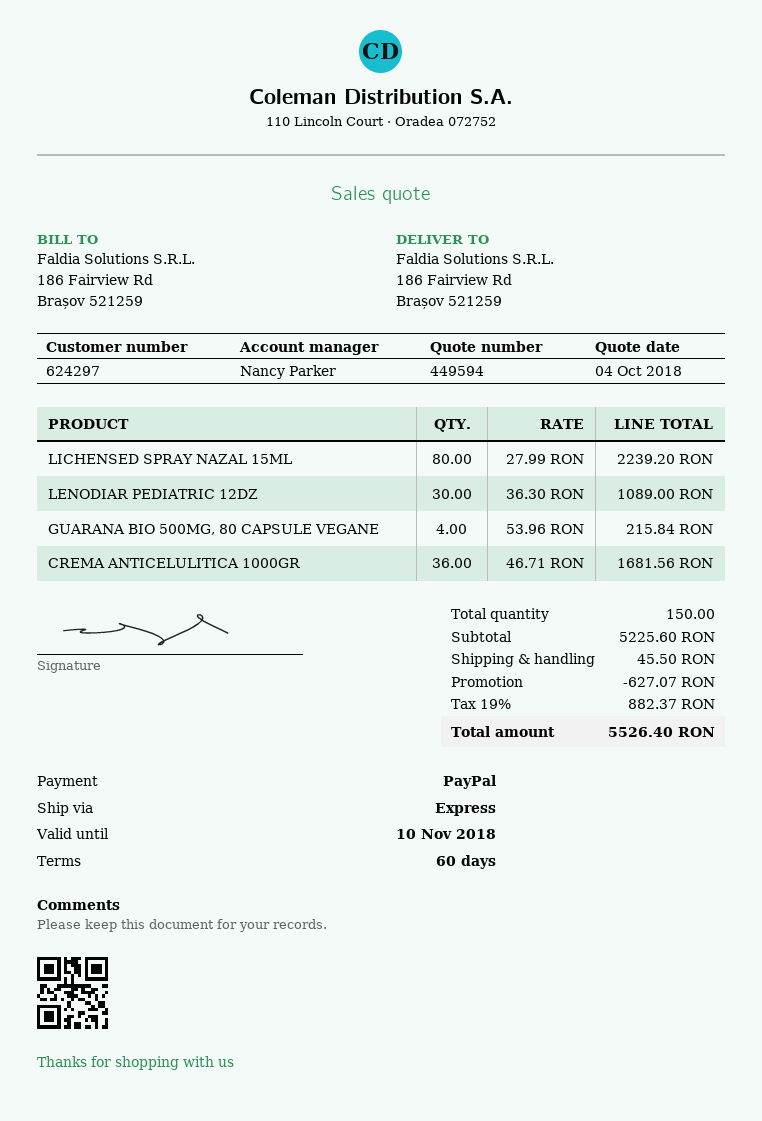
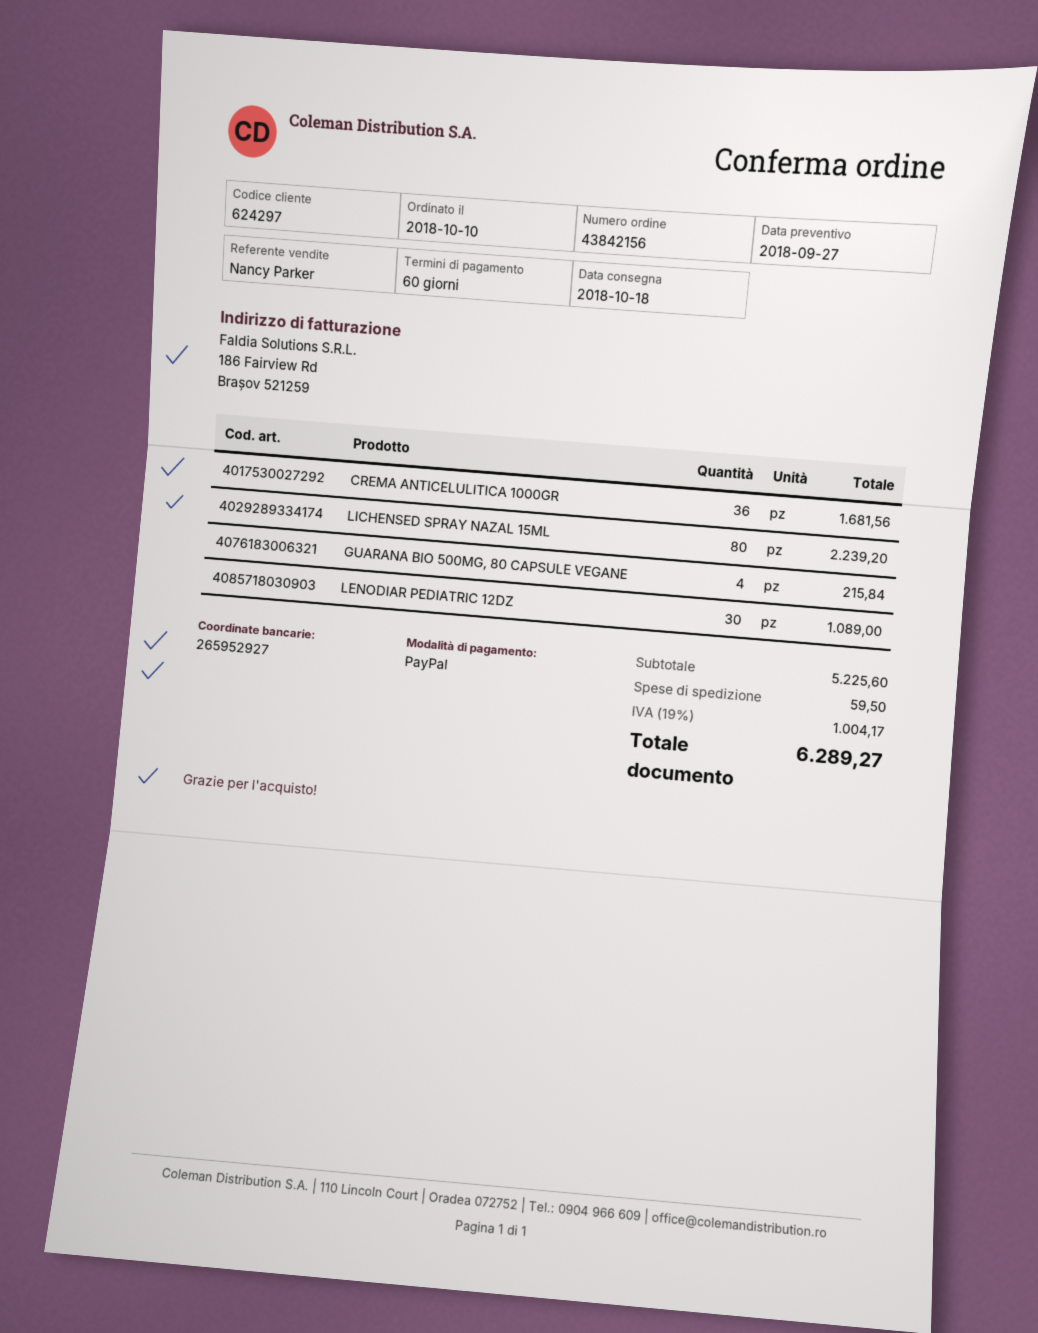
quote date: 2018-10-04 -> 2018-09-27
discount: 627.07 -> none
shipping: 45.50 -> 59.50
tax: 19% = 882.37 -> 19% = 1004.17
total: 5526.40 -> 6289.27

